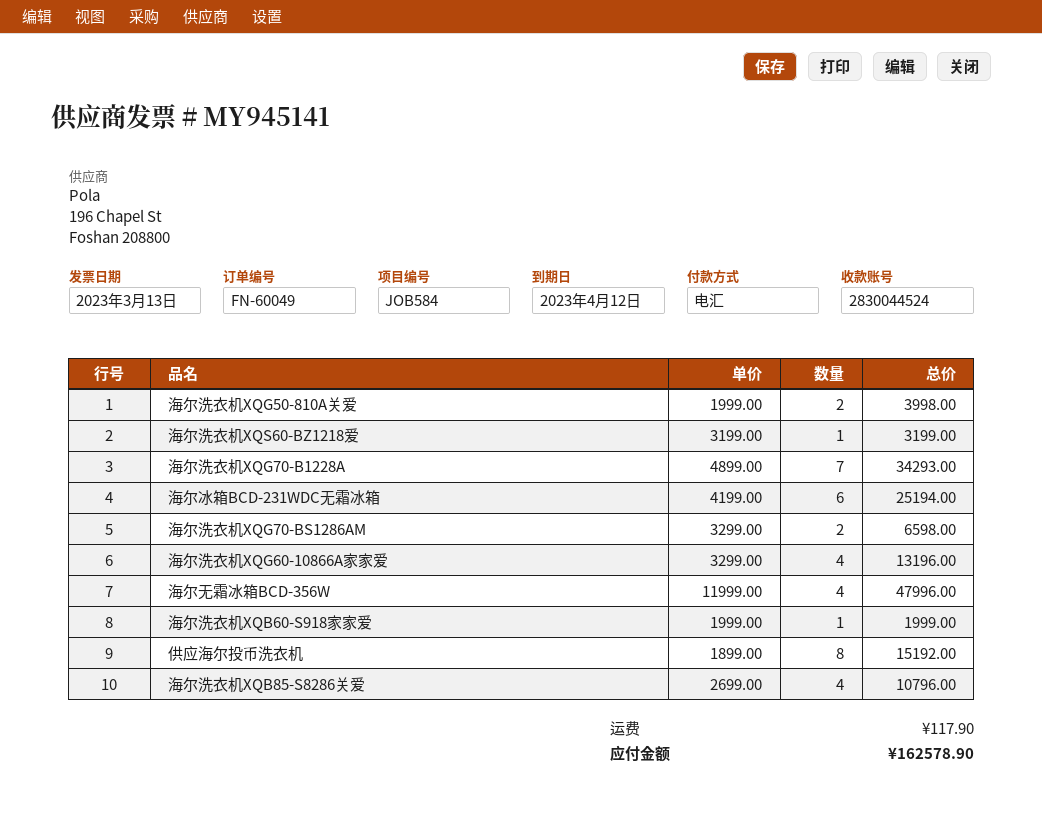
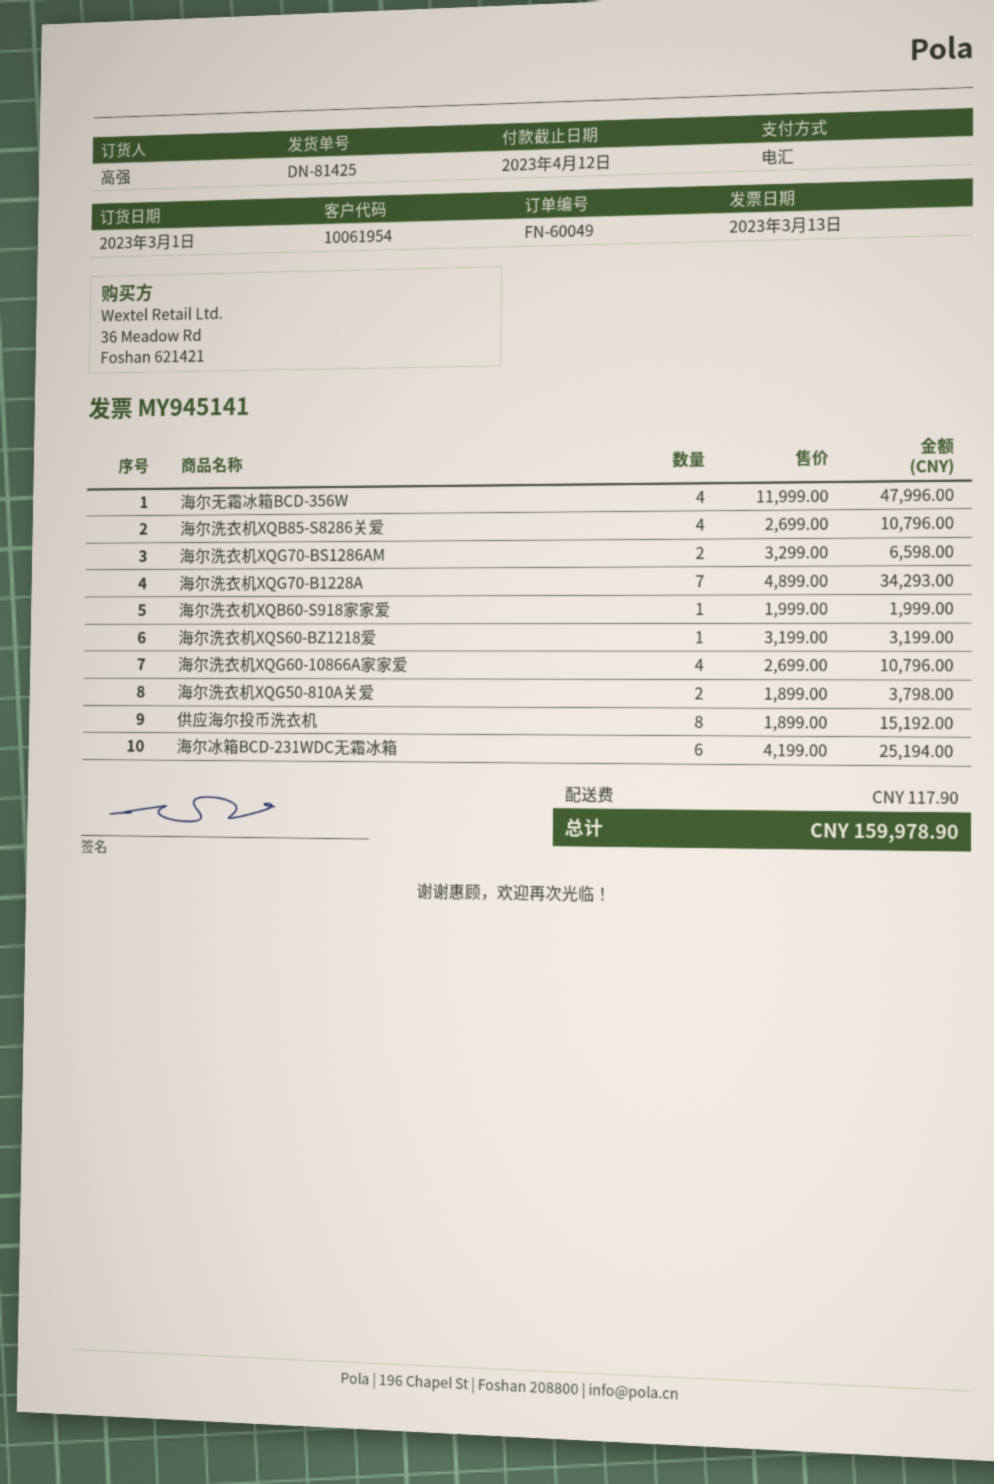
海尔洗衣机XQG50-810A关爱: 2 x 1999.00 = 3998.00 -> 2 x 1899.00 = 3798.00
海尔洗衣机XQG60-10866A家家爱: 4 x 3299.00 = 13196.00 -> 4 x 2699.00 = 10796.00
total: 162578.90 -> 159978.90

